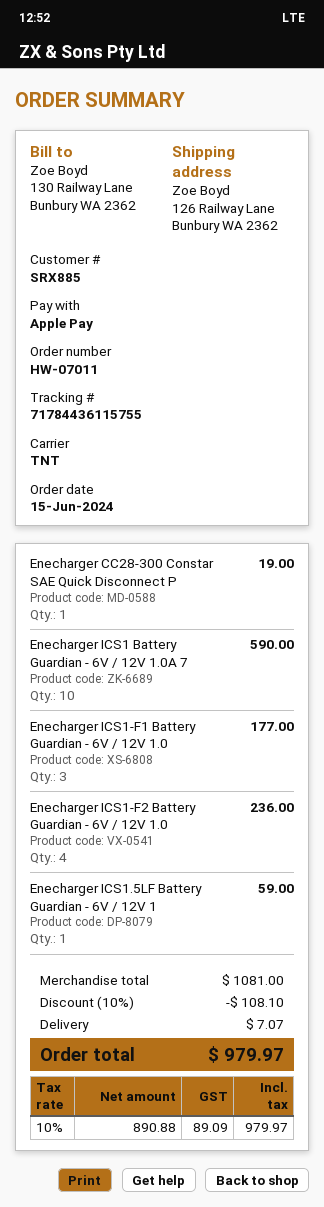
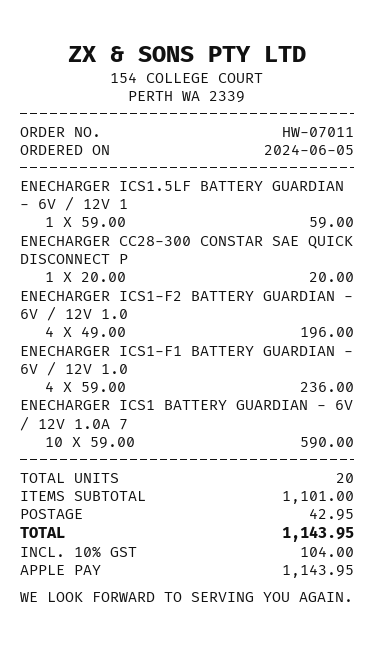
order date: 2024-06-15 -> 2024-06-05
Enecharger CC28-300 Constar SAE Quick Disconnect P: 1 for 19.00 -> 1 for 20.00
Enecharger ICS1-F1 Battery Guardian - 6V / 12V 1.0: 3 for 177.00 -> 4 for 236.00
Enecharger ICS1-F2 Battery Guardian - 6V / 12V 1.0: 4 for 236.00 -> 4 for 196.00
subtotal: 1081.00 -> 1101.00
discount: 10% = 108.10 -> none
shipping: 7.07 -> 42.95
tax: 10% = 89.09 -> 10% = 104.00
total: 979.97 -> 1143.95

